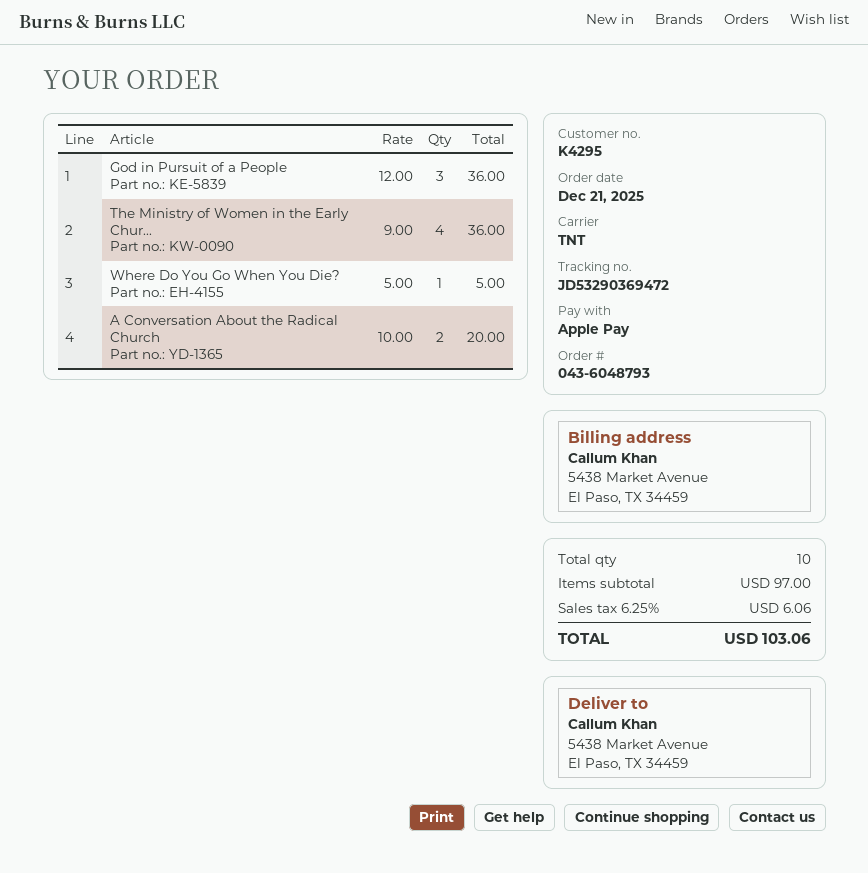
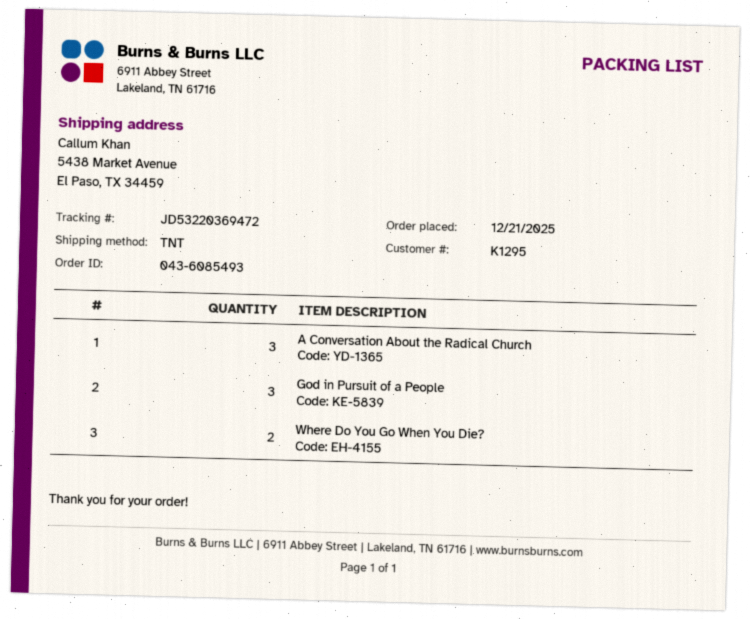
order number: 043-6048793 -> 043-6085493
customer number: K4295 -> K1295
tracking number: JD53290369472 -> JD53220369472
The Ministry of Women in the Early Chur...: 4 -> none
Where Do You Go When You Die?: 1 -> 2
A Conversation About the Radical Church: 2 -> 3

